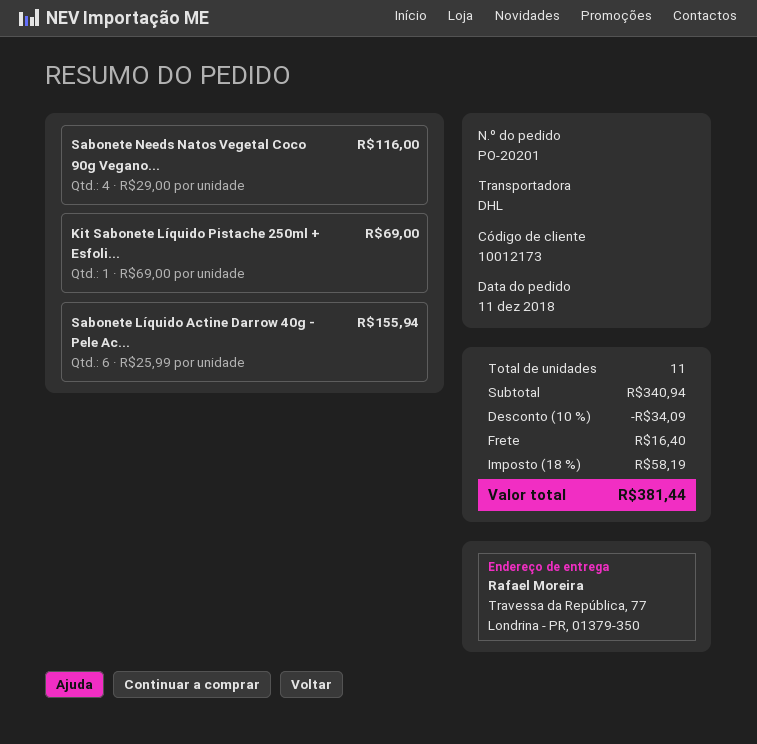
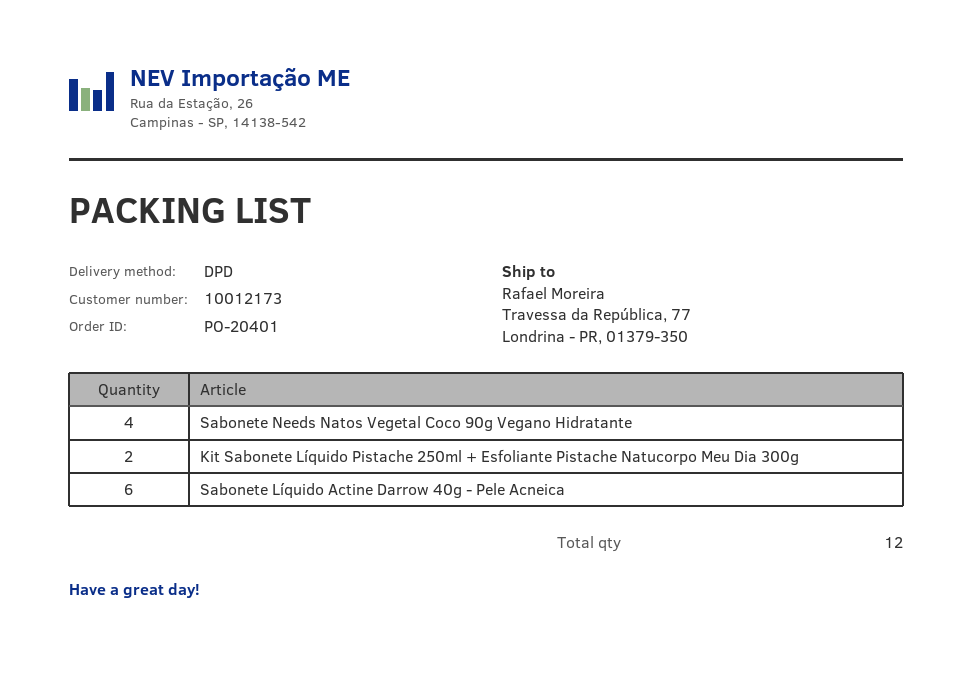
order number: PO-20201 -> PO-20401
shipping method: DHL -> DPD
Kit Sabonete Líquido Pistache 250ml + Esfoli...: 1 -> 2
total quantity: 11 -> 12

